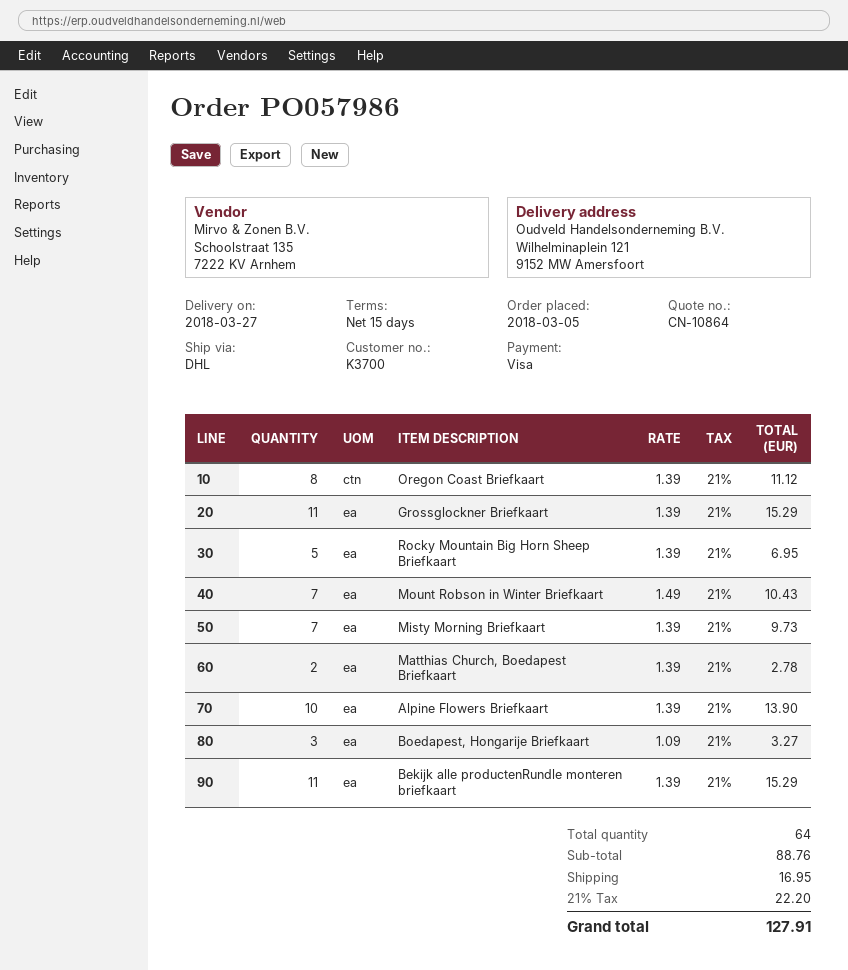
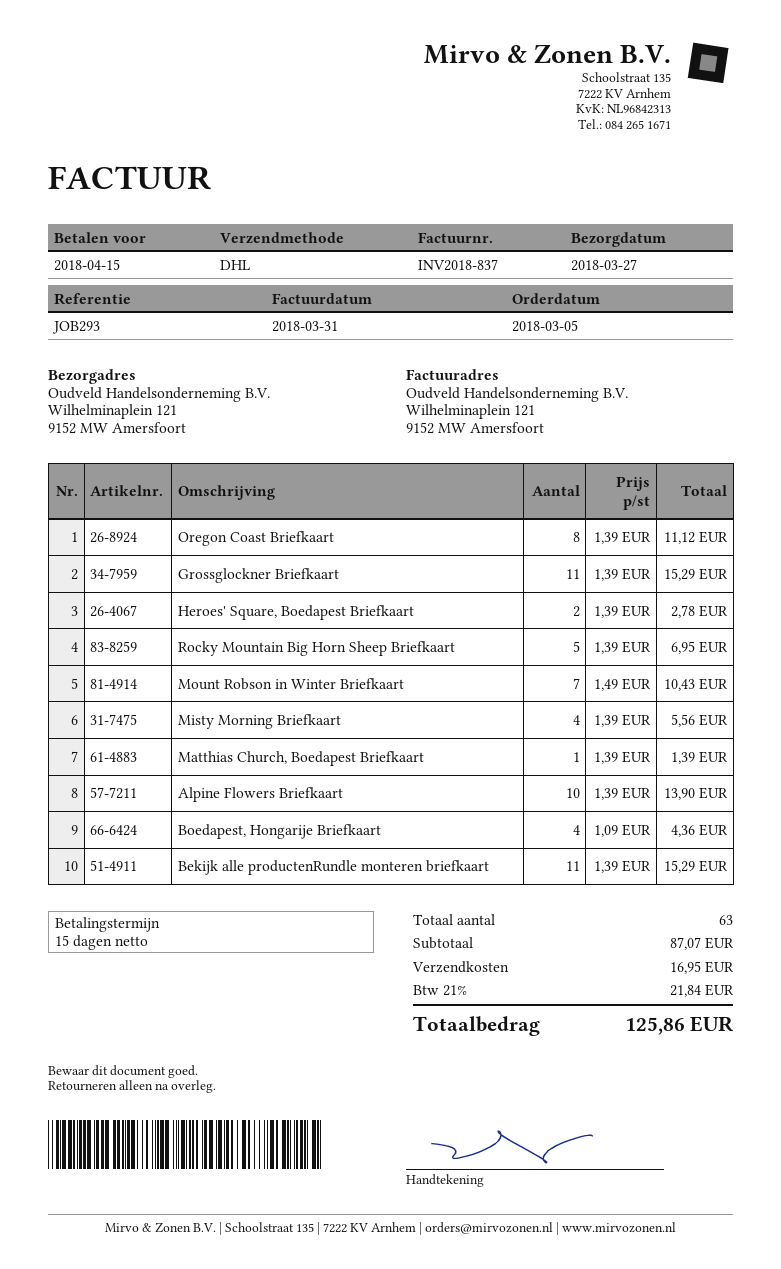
Misty Morning Briefkaart: 7 x 1.39 = 9.73 -> 4 x 1.39 = 5.56
Matthias Church, Boedapest Briefkaart: 2 x 1.39 = 2.78 -> 1 x 1.39 = 1.39
Boedapest, Hongarije Briefkaart: 3 x 1.09 = 3.27 -> 4 x 1.09 = 4.36
Heroes' Square, Boedapest Briefkaart: none -> 2 x 1.39 = 2.78
total quantity: 64 -> 63
subtotal: 88.76 -> 87.07
tax: 21% = 22.20 -> 21% = 21.84
total: 127.91 -> 125.86

